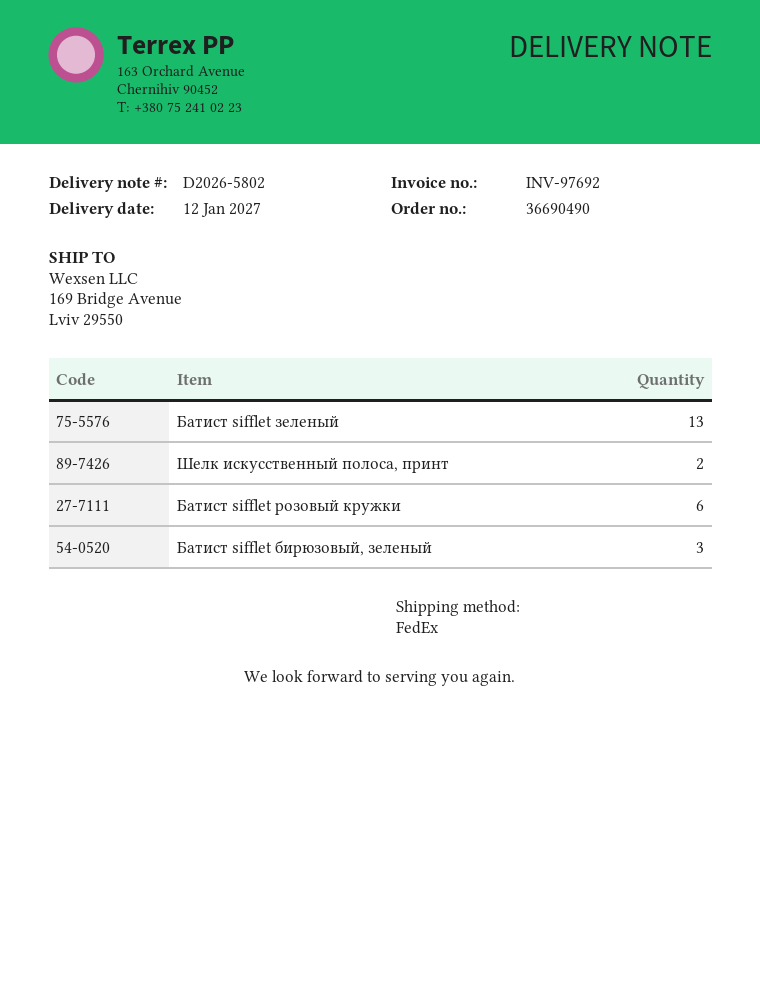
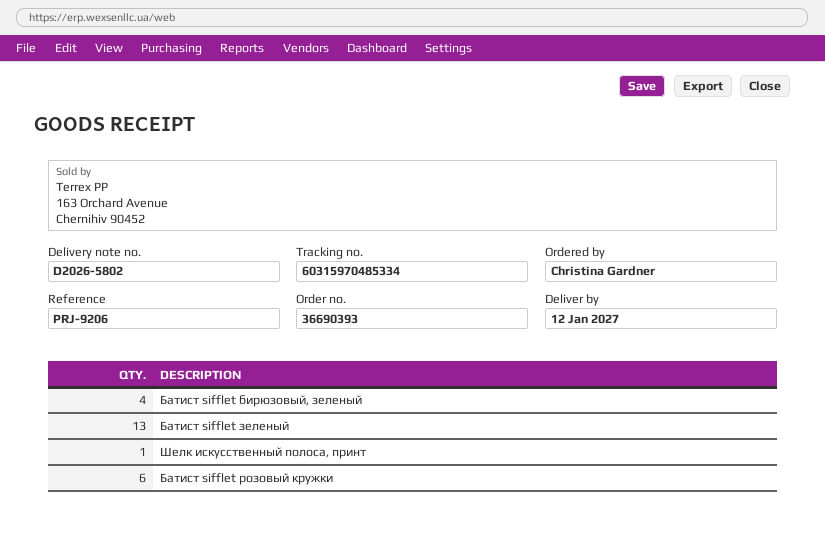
order number: 36690490 -> 36690393
Шелк искусственный полоса, принт: 2 -> 1
Батист sifflet бирюзовый, зеленый: 3 -> 4

